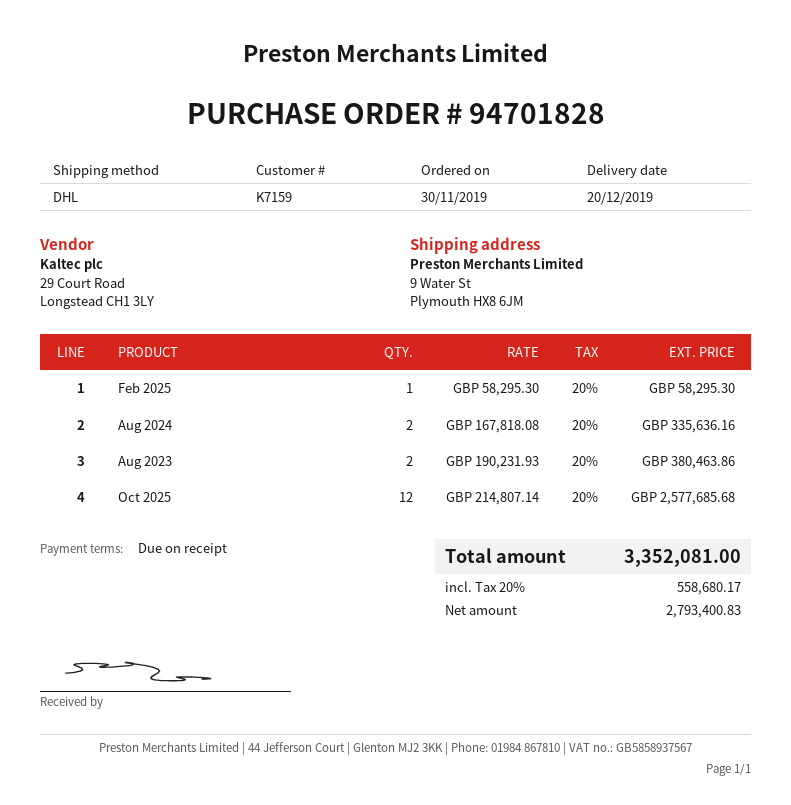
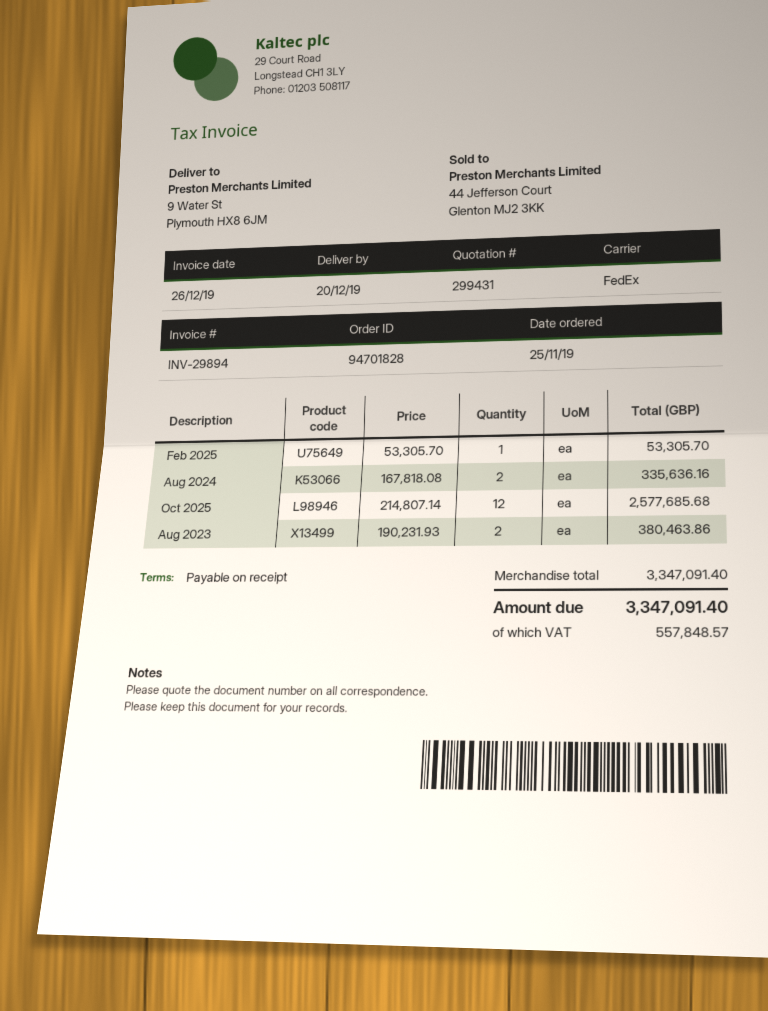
order date: 2019-11-30 -> 2019-11-25
shipping method: DHL -> FedEx
Feb 2025: 1 x 58295.30 = 58295.30 -> 1 x 53305.70 = 53305.70
tax: 558680.17 -> 557848.57
total: 3352081.00 -> 3347091.40

